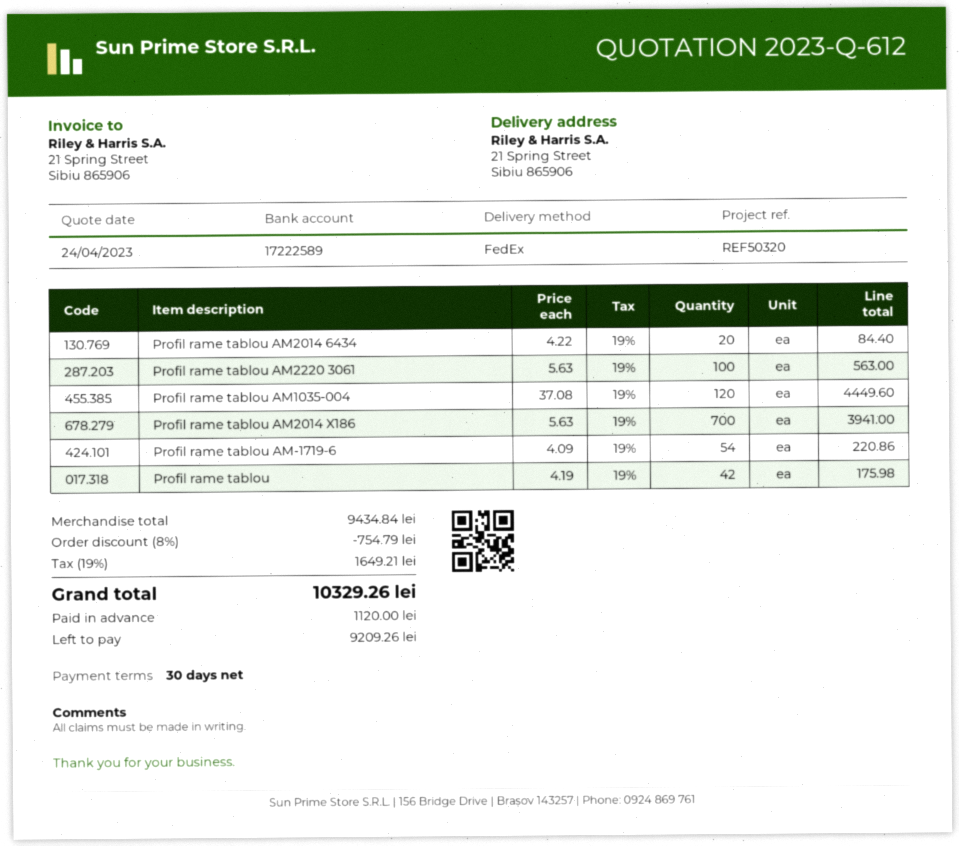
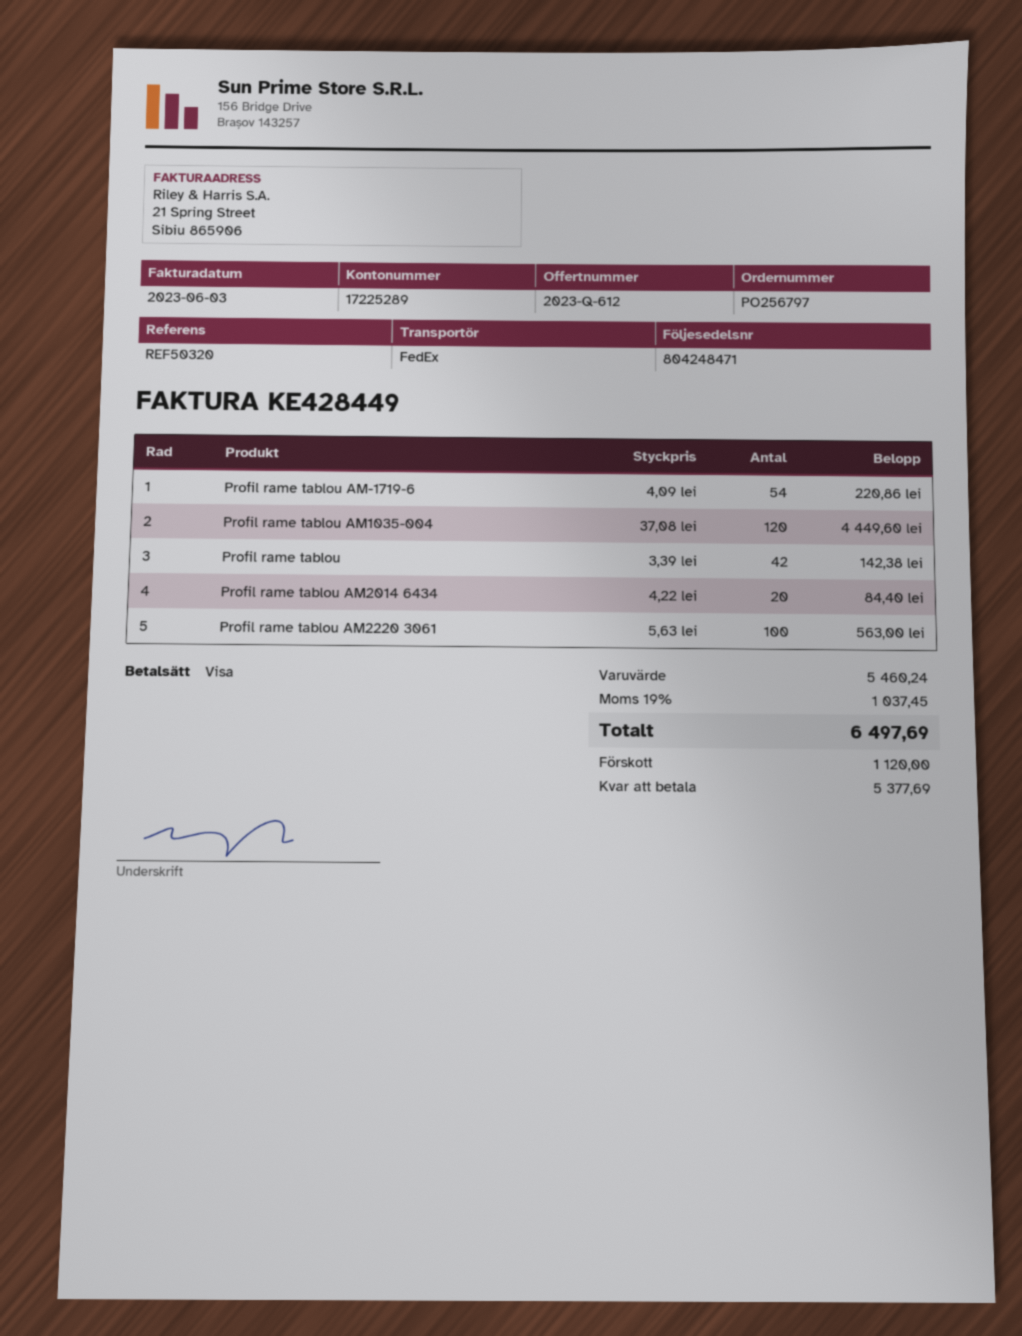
bank account: 17222589 -> 17225289
Profil rame tablou AM2014 X186: 700 x 5.63 = 3941.00 -> none
Profil rame tablou: 42 x 4.19 = 175.98 -> 42 x 3.39 = 142.38
subtotal: 9434.84 -> 5460.24
discount: 8% = 754.79 -> none
tax: 19% = 1649.21 -> 19% = 1037.45
total: 10329.26 -> 6497.69
balance: 9209.26 -> 5377.69

